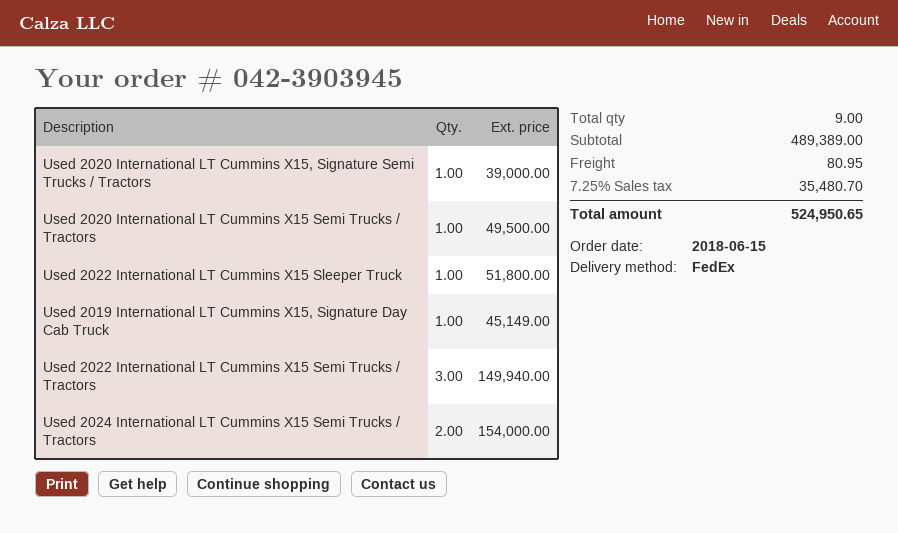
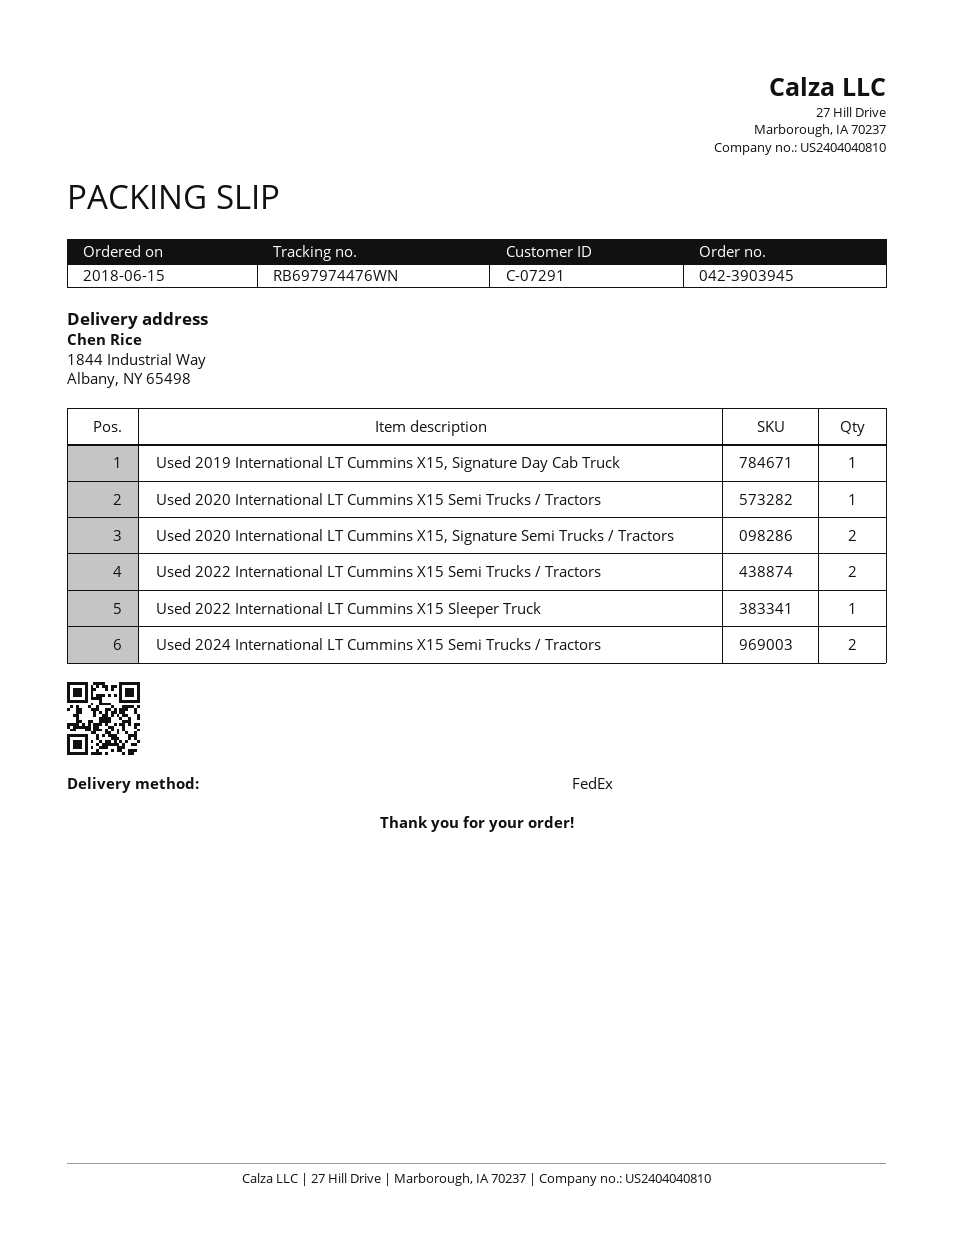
Used 2020 International LT Cummins X15, Signature Semi Trucks / Tractors: 1 -> 2
Used 2022 International LT Cummins X15 Semi Trucks / Tractors: 3 -> 2

